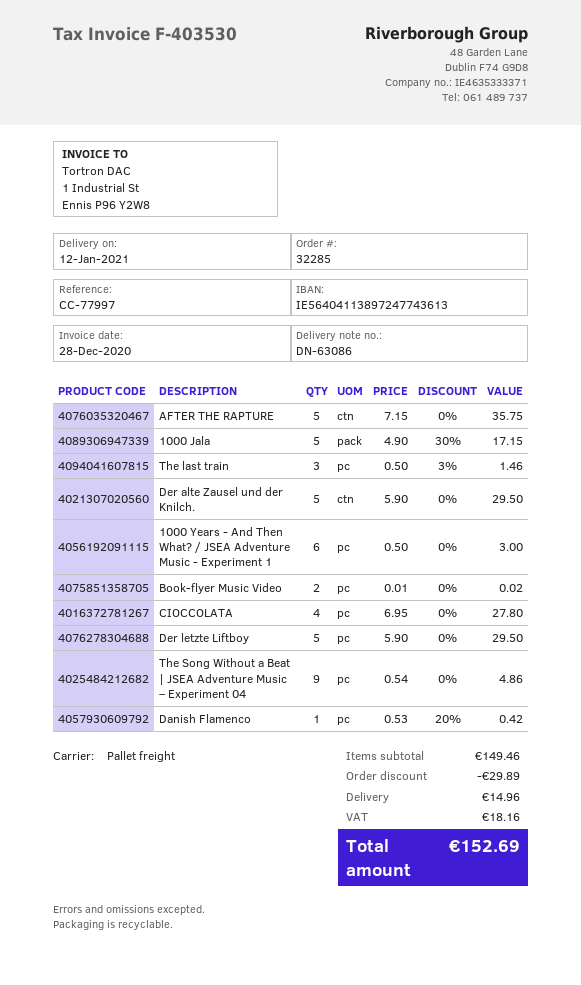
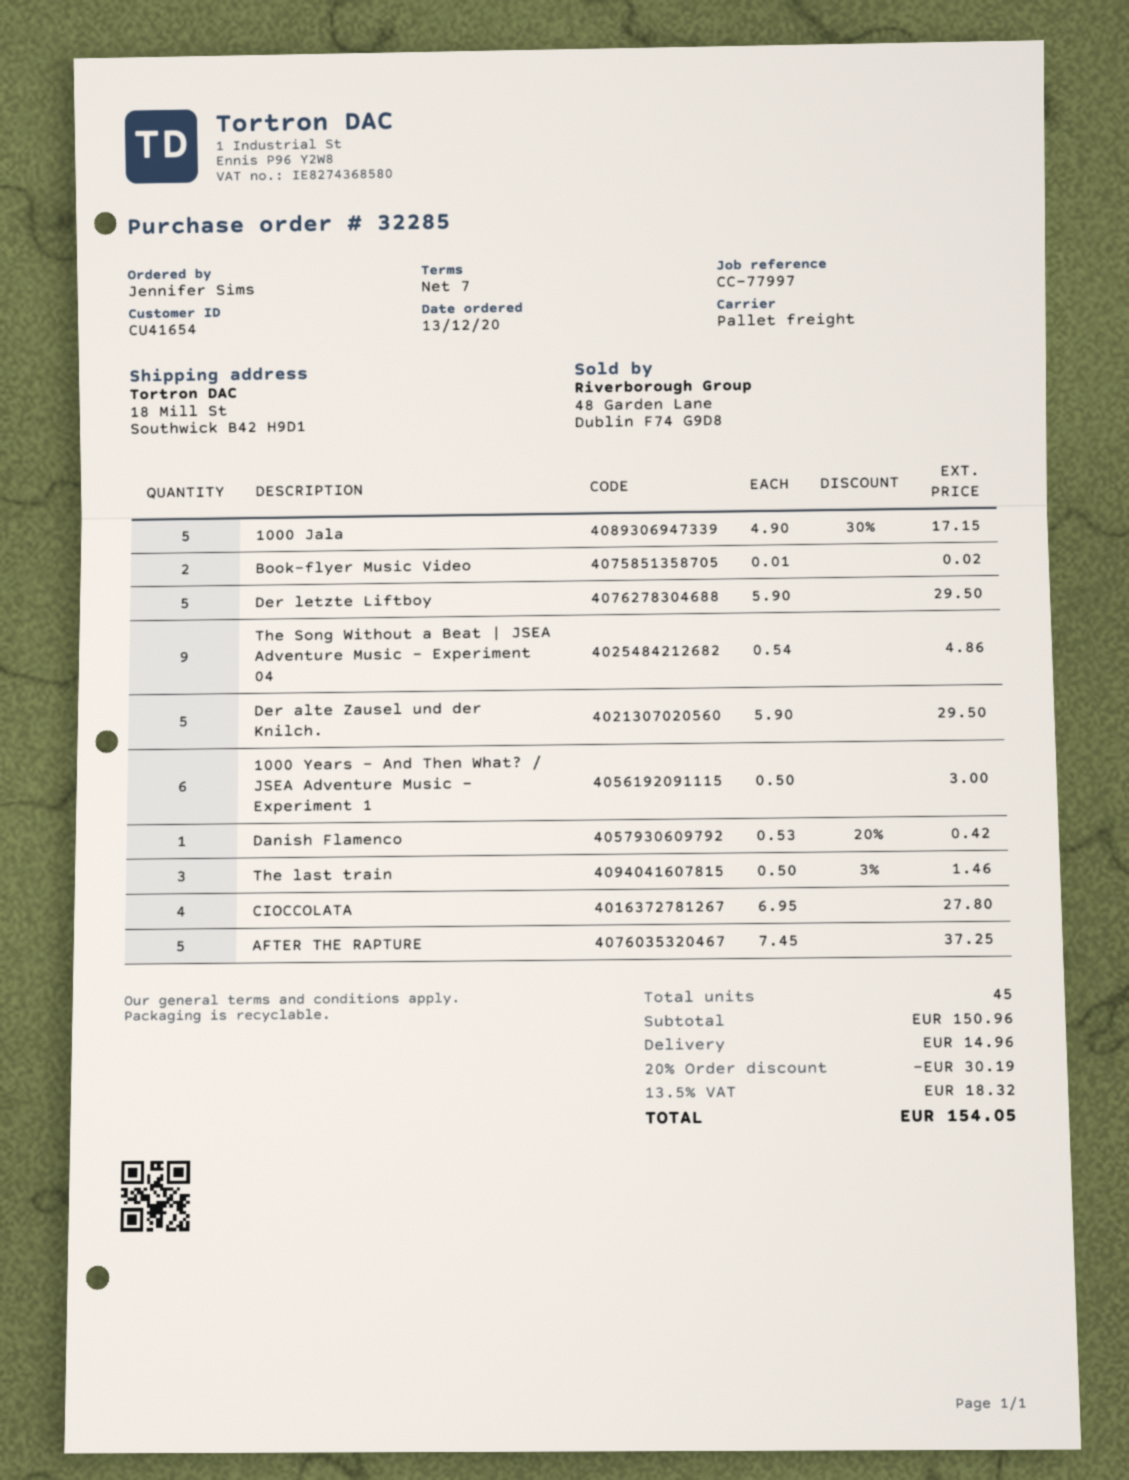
AFTER THE RAPTURE: 5 x 7.15 = 35.75 -> 5 x 7.45 = 37.25
subtotal: 149.46 -> 150.96
discount: 29.89 -> 30.19
tax: 18.16 -> 18.32
total: 152.69 -> 154.05

